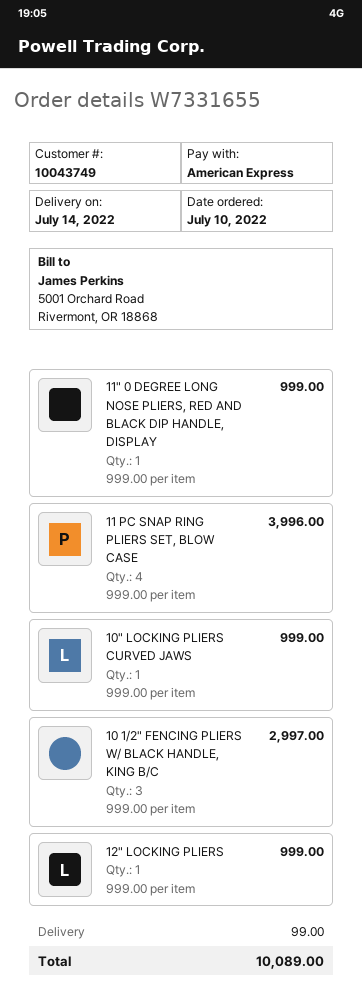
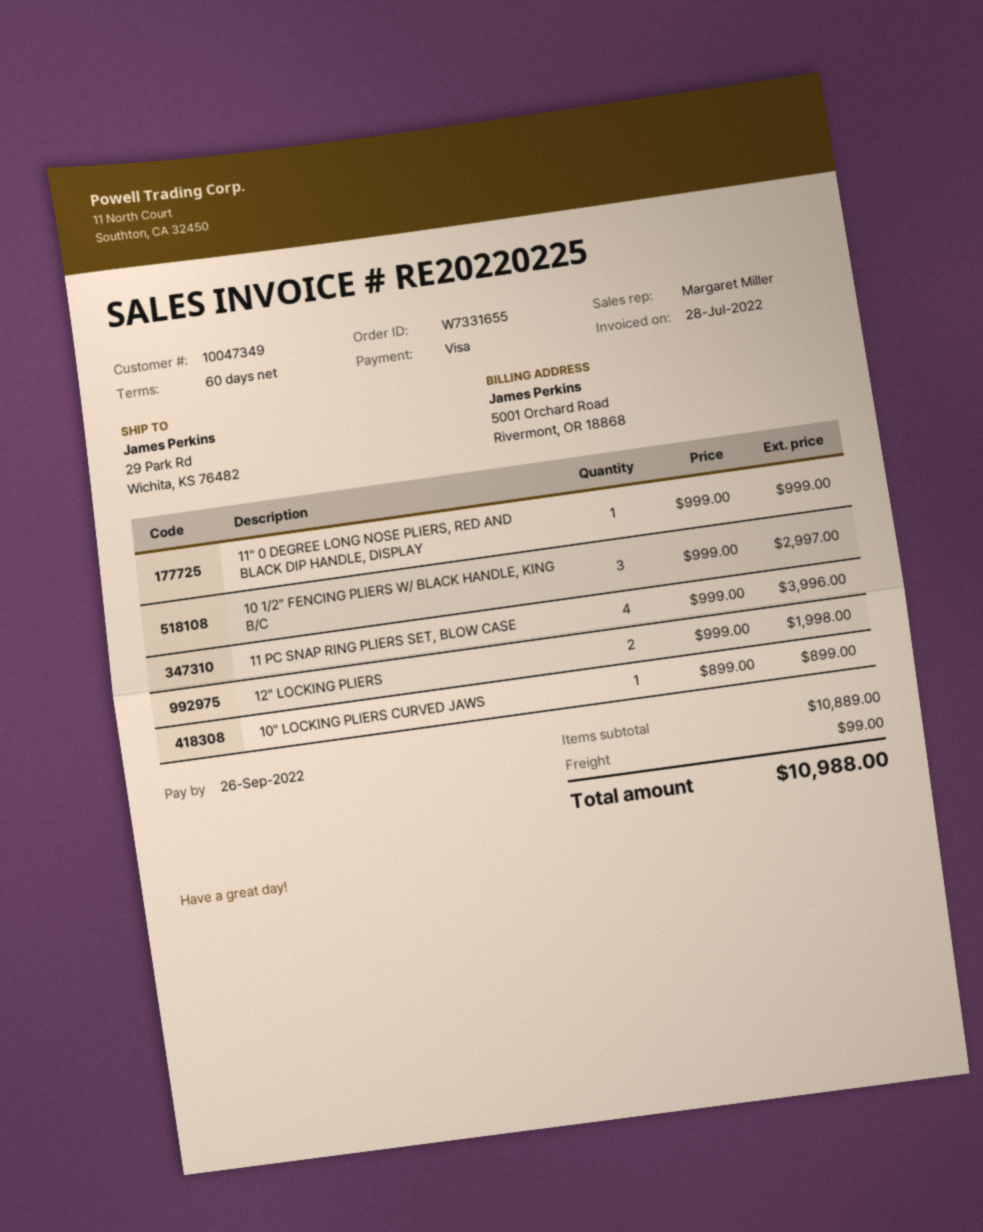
customer number: 10043749 -> 10047349
payment method: American Express -> Visa
10" LOCKING PLIERS CURVED JAWS: 1 x 999.00 = 999.00 -> 1 x 899.00 = 899.00
12" LOCKING PLIERS: 1 x 999.00 = 999.00 -> 2 x 999.00 = 1998.00
total: 10089.00 -> 10988.00

